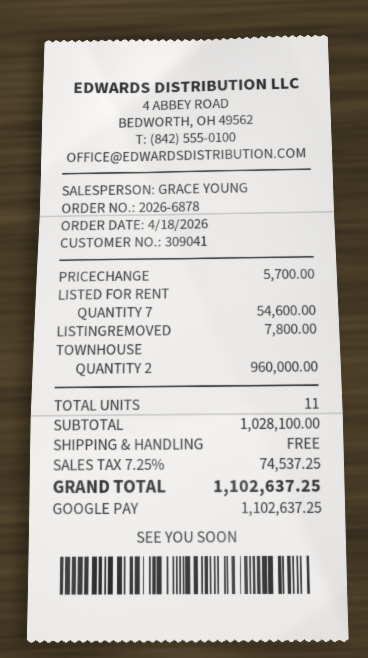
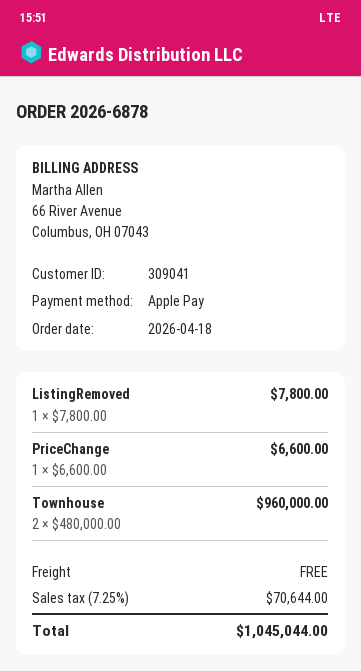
payment method: Google Pay -> Apple Pay
PRICECHANGE: 1 for 5700.00 -> 1 for 6600.00
LISTED FOR RENT: 7 for 54600.00 -> none
tax: 7.25% = 74537.25 -> 7.25% = 70644.00
total: 1102637.25 -> 1045044.00

